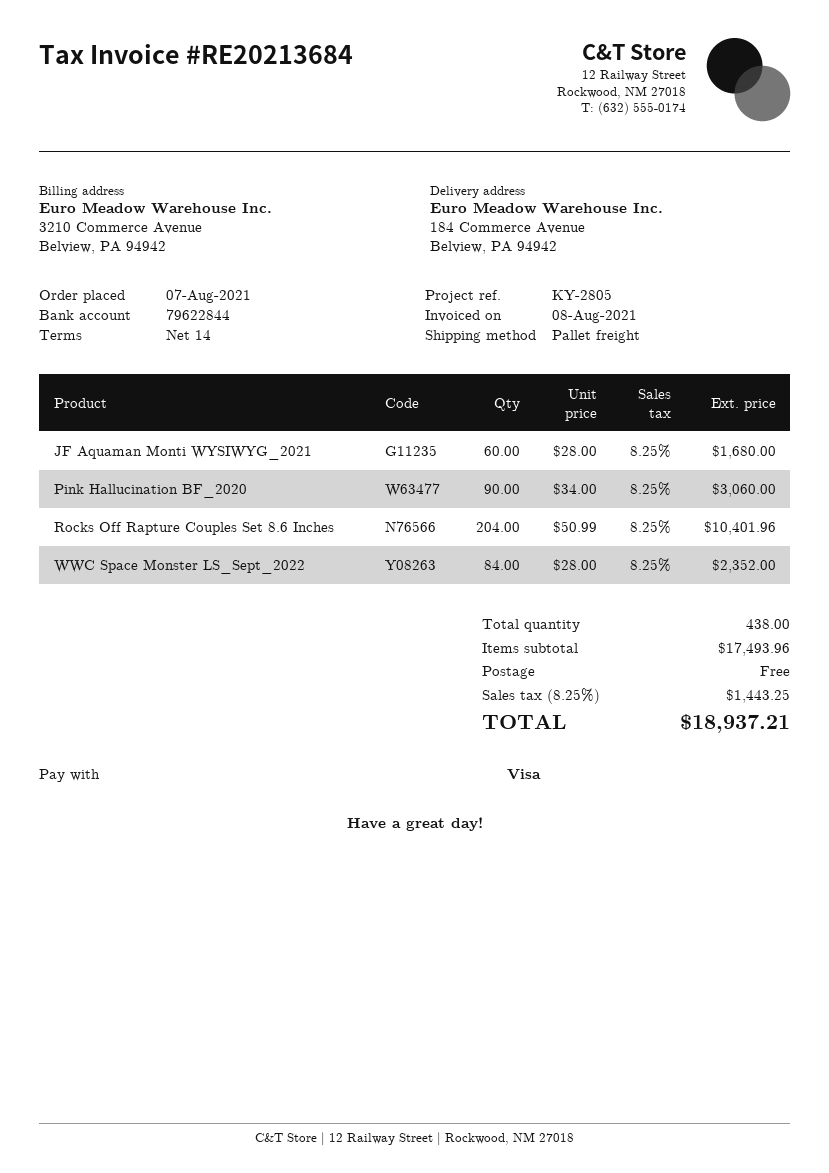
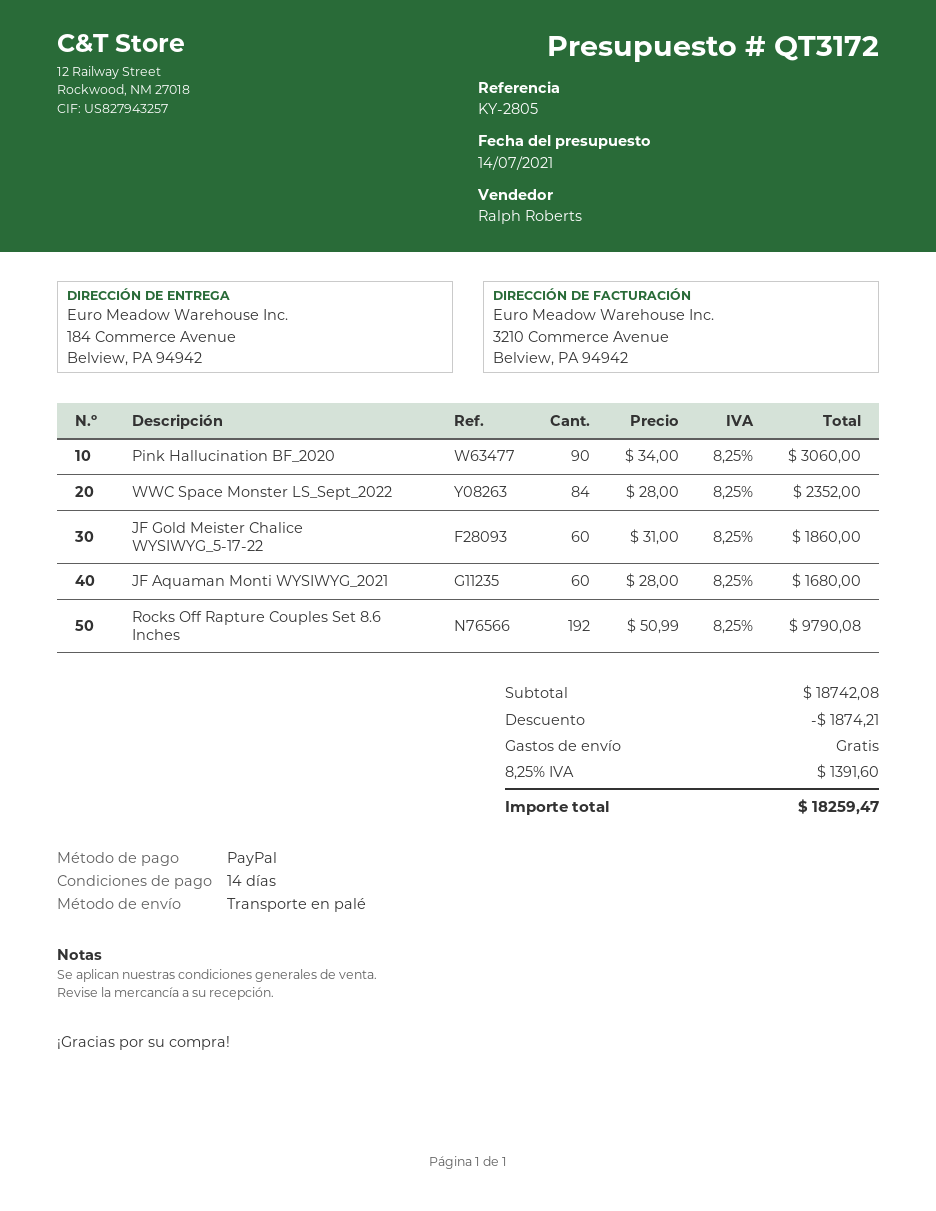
payment method: Visa -> PayPal
Rocks Off Rapture Couples Set 8.6 Inches: 204 x 50.99 = 10401.96 -> 192 x 50.99 = 9790.08
JF Gold Meister Chalice WYSIWYG_5-17-22: none -> 60 x 31.00 = 1860.00
subtotal: 17493.96 -> 18742.08
discount: none -> 1874.21
tax: 8.25% = 1443.25 -> 8.25% = 1391.60
total: 18937.21 -> 18259.47

